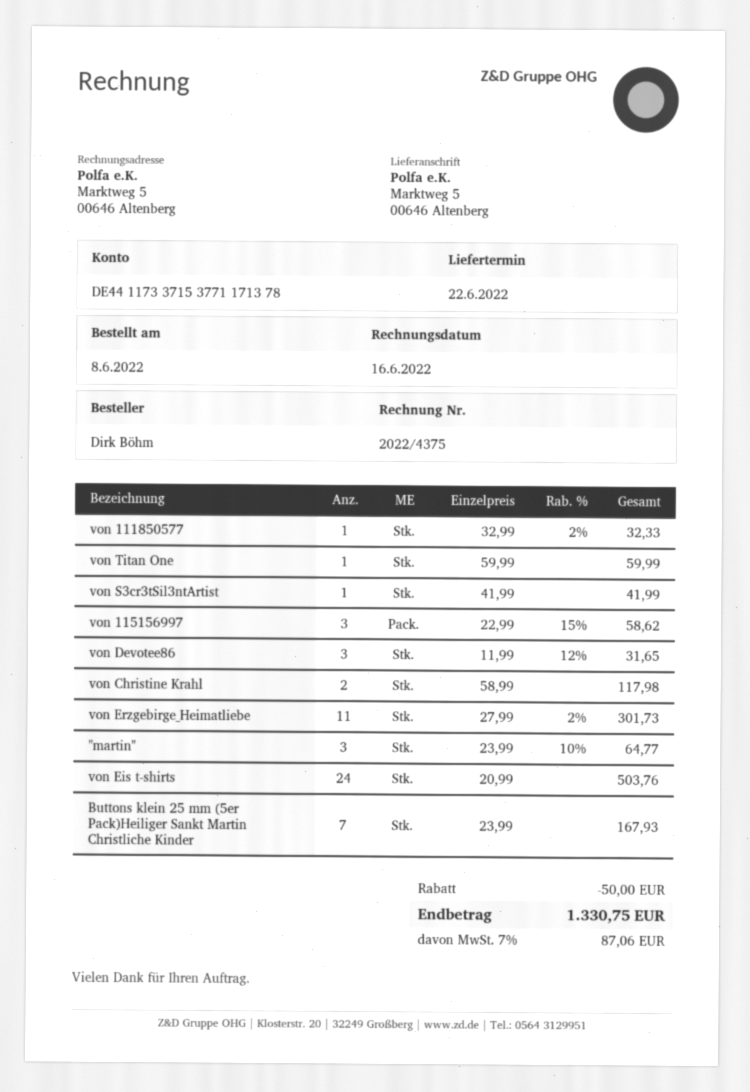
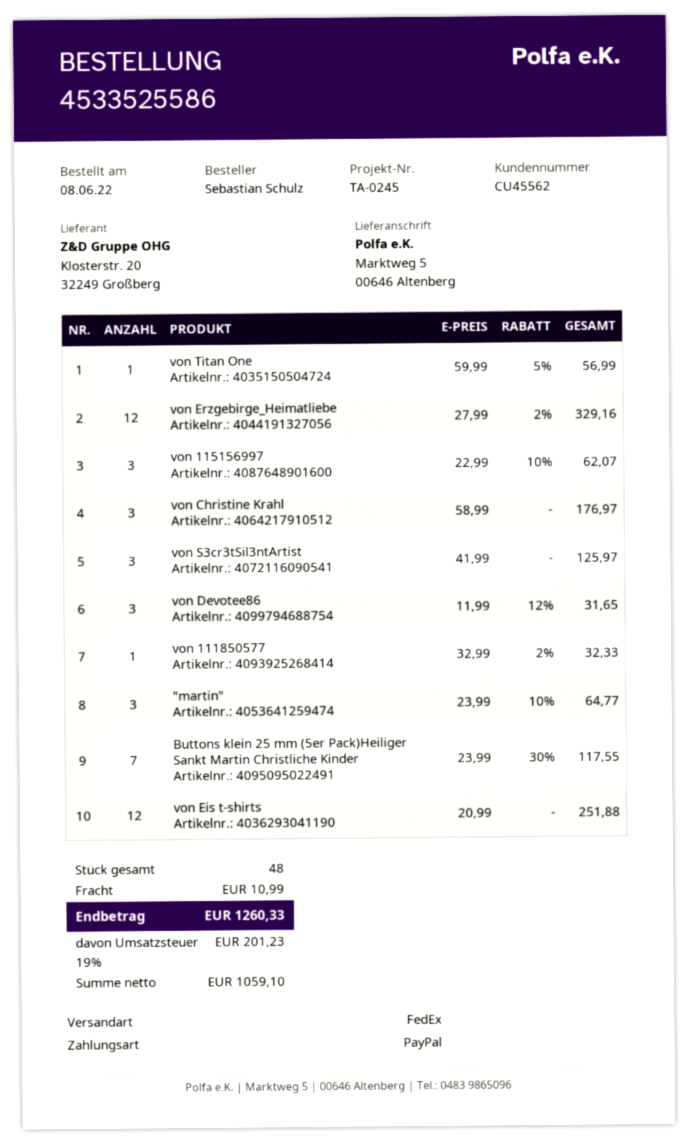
ordered by: Dirk Böhm -> Sebastian Schulz
von Titan One: 1 x 59.99 = 59.99 -> 1 x 59.99 - 5% = 56.99
von S3cr3tSil3ntArtist: 1 x 41.99 = 41.99 -> 3 x 41.99 = 125.97
von 115156997: 3 x 22.99 - 15% = 58.62 -> 3 x 22.99 - 10% = 62.07
von Christine Krahl: 2 x 58.99 = 117.98 -> 3 x 58.99 = 176.97
von Erzgebirge_Heimatliebe: 11 x 27.99 - 2% = 301.73 -> 12 x 27.99 - 2% = 329.16
von Eis t-shirts: 24 x 20.99 = 503.76 -> 12 x 20.99 = 251.88
Buttons klein 25 mm (5er Pack)Heiliger Sankt Martin Christliche Kinder: 7 x 23.99 = 167.93 -> 7 x 23.99 - 30% = 117.55
discount: 50.00 -> none
shipping: none -> 10.99
tax: 7% = 87.06 -> 19% = 201.23
total: 1330.75 -> 1260.33

